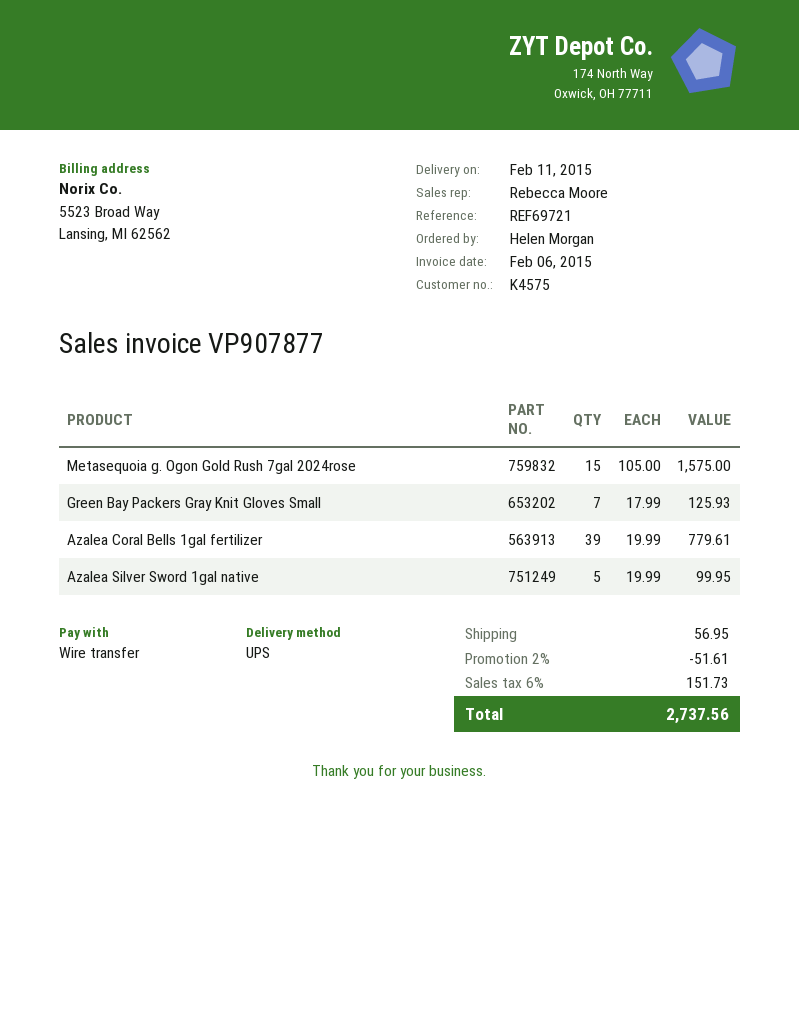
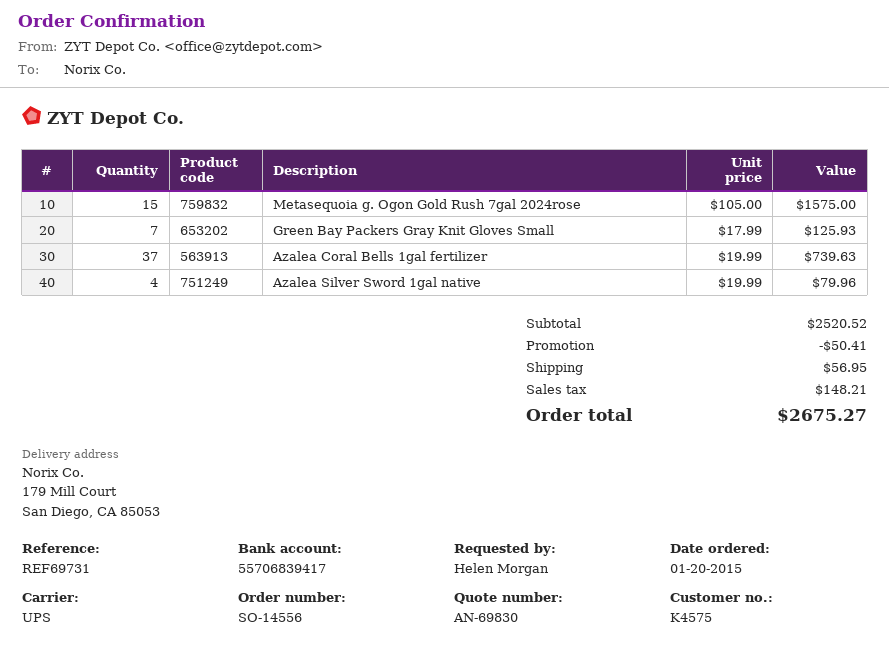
reference: REF69721 -> REF69731
Azalea Coral Bells 1gal fertilizer: 39 x 19.99 = 779.61 -> 37 x 19.99 = 739.63
Azalea Silver Sword 1gal native: 5 x 19.99 = 99.95 -> 4 x 19.99 = 79.96
discount: 51.61 -> 50.41
tax: 151.73 -> 148.21
total: 2737.56 -> 2675.27

